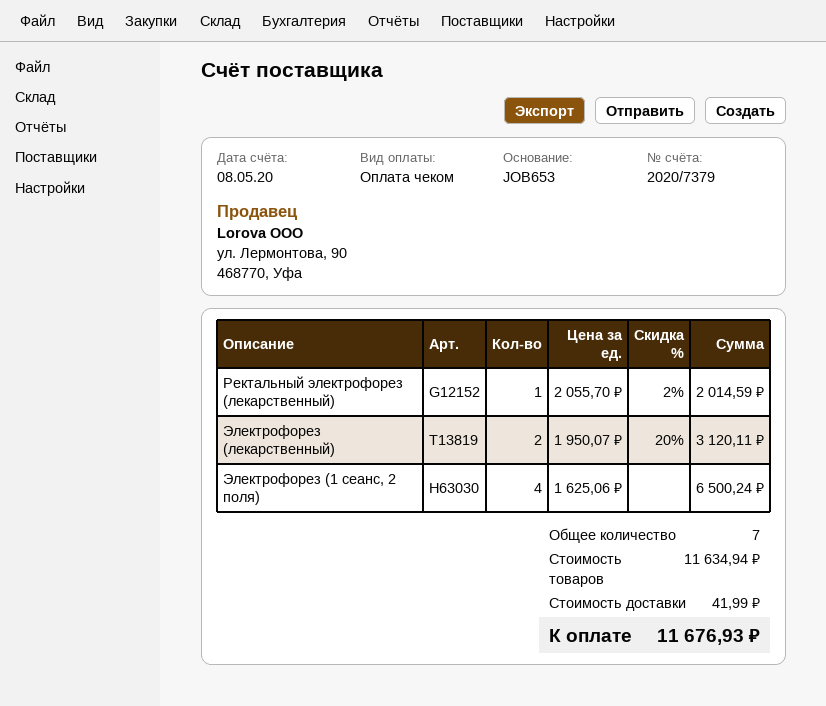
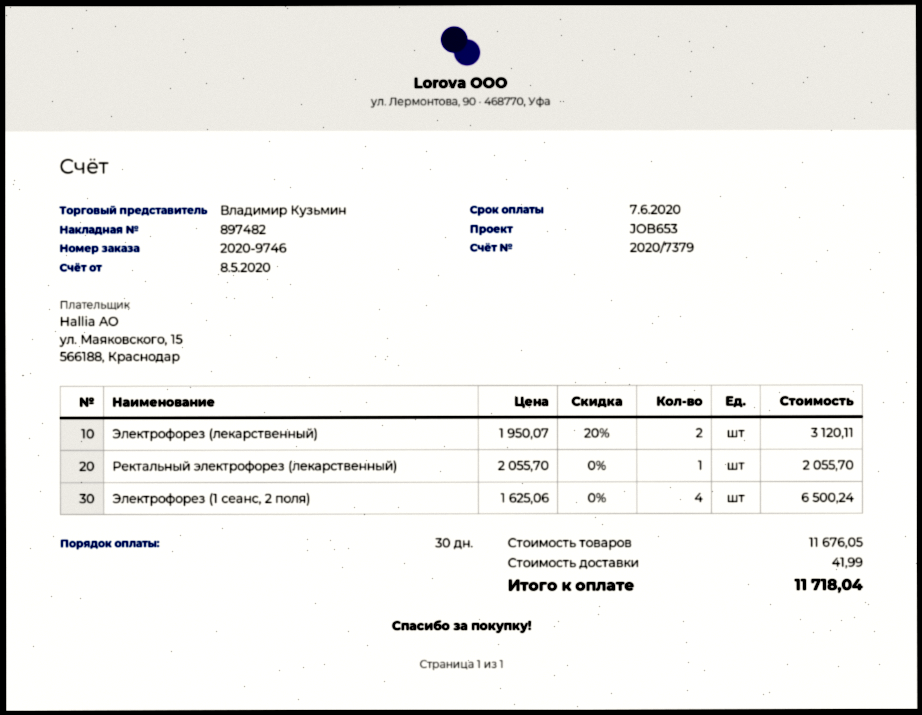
Ректальный электрофорез (лекарственный): 1 x 2055.70 - 2% = 2014.59 -> 1 x 2055.70 = 2055.70
subtotal: 11634.94 -> 11676.05
total: 11676.93 -> 11718.04

